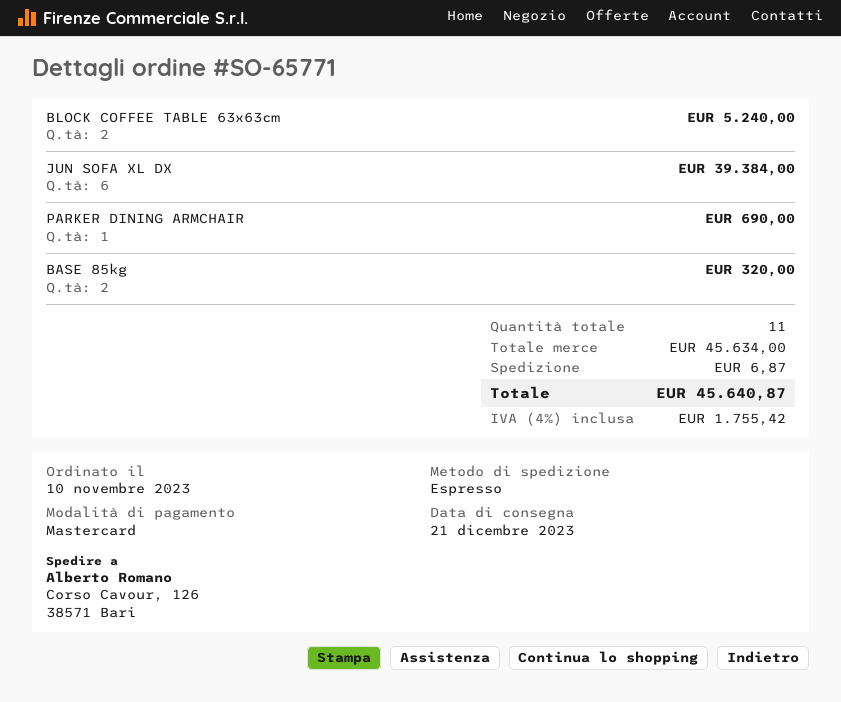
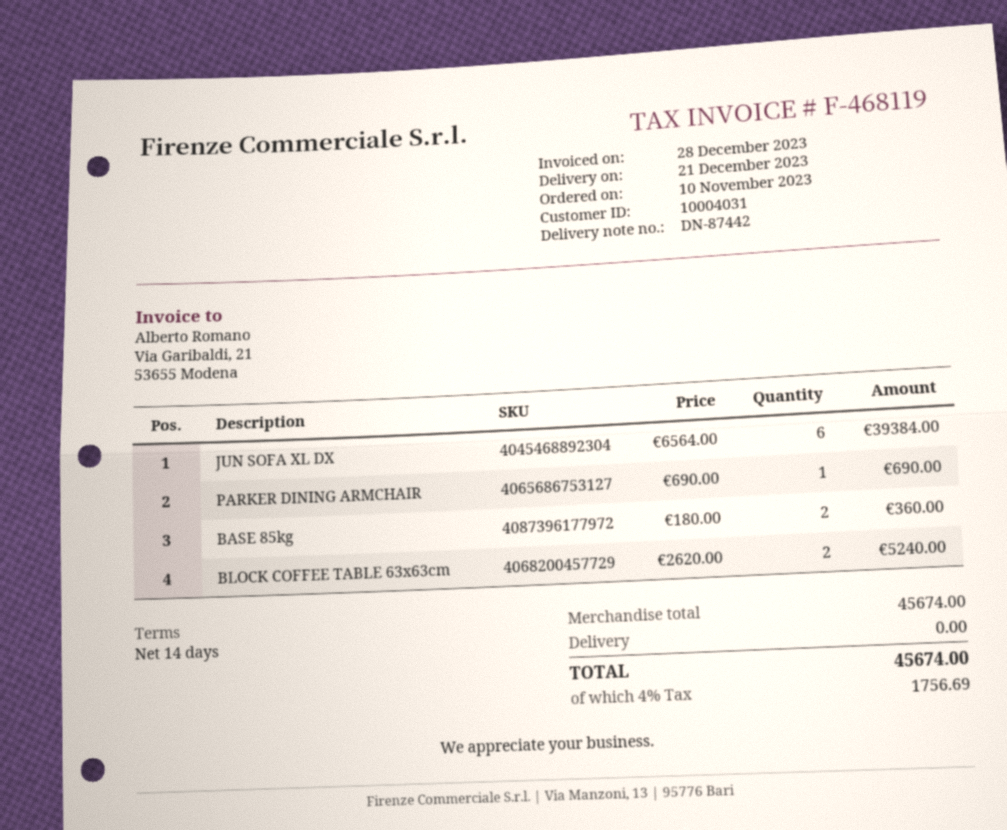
BASE 85kg: 2 for 320.00 -> 2 for 360.00
subtotal: 45634.00 -> 45674.00
shipping: 6.87 -> 0.00
tax: 4% = 1755.42 -> 4% = 1756.69
total: 45640.87 -> 45674.00

